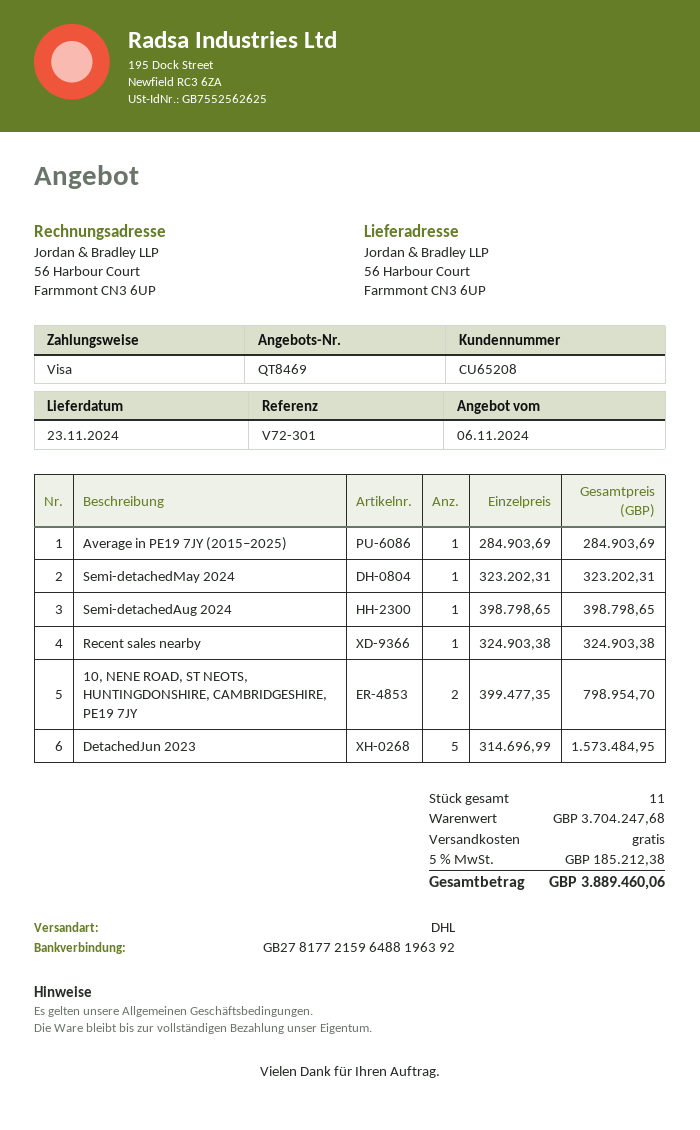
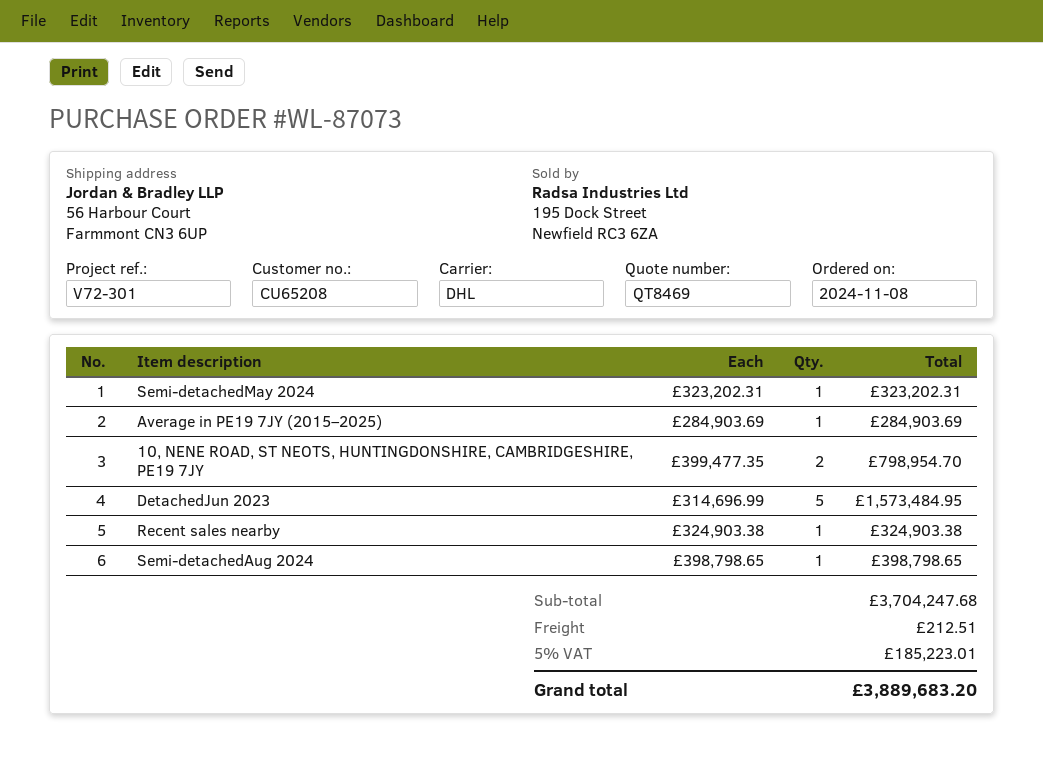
shipping: 0.00 -> 212.51
tax: 5% = 185212.38 -> 5% = 185223.01
total: 3889460.06 -> 3889683.20

